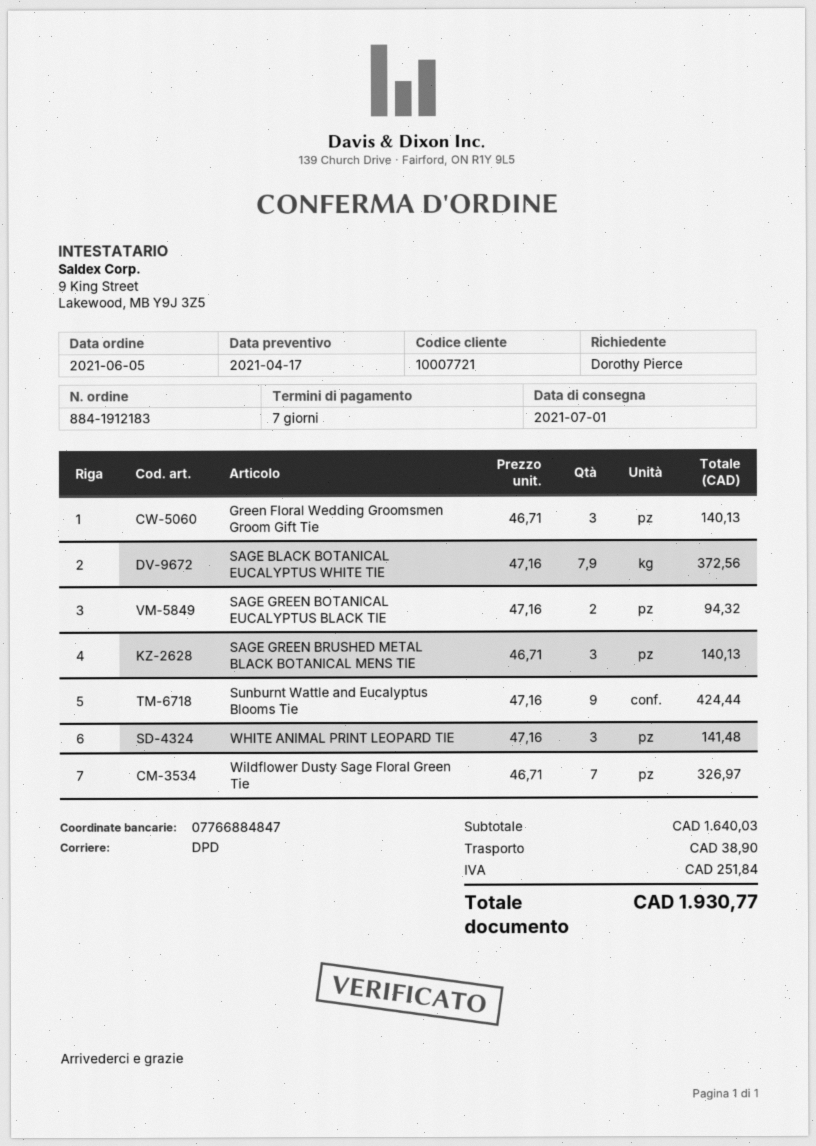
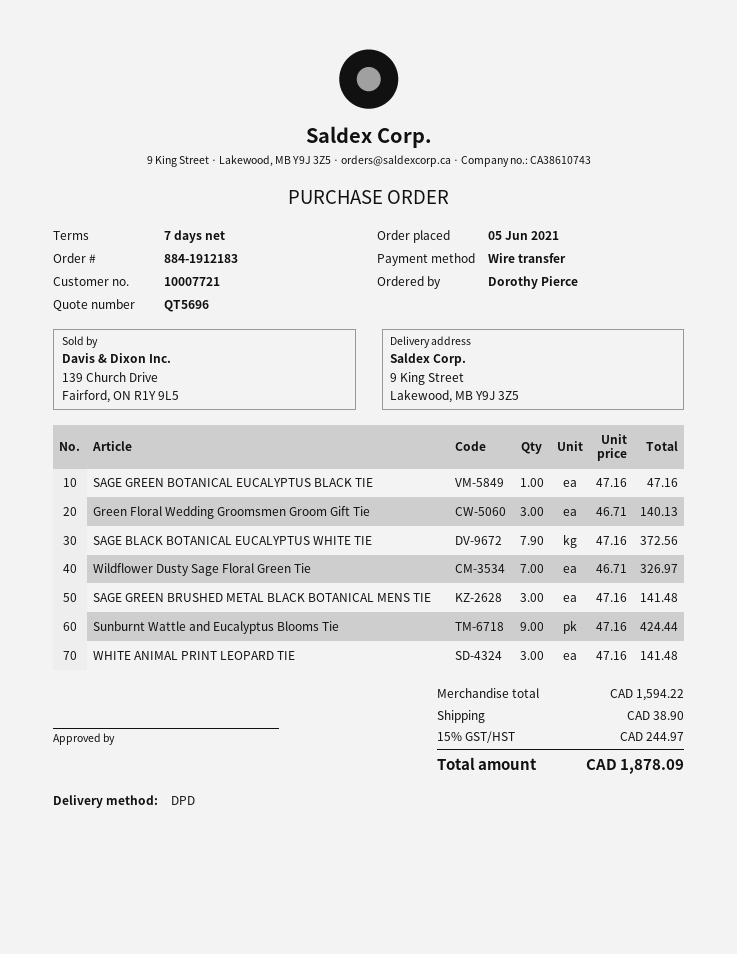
SAGE GREEN BOTANICAL EUCALYPTUS BLACK TIE: 2 x 47.16 = 94.32 -> 1 x 47.16 = 47.16
SAGE GREEN BRUSHED METAL BLACK BOTANICAL MENS TIE: 3 x 46.71 = 140.13 -> 3 x 47.16 = 141.48
subtotal: 1640.03 -> 1594.22
tax: 251.84 -> 244.97
total: 1930.77 -> 1878.09

